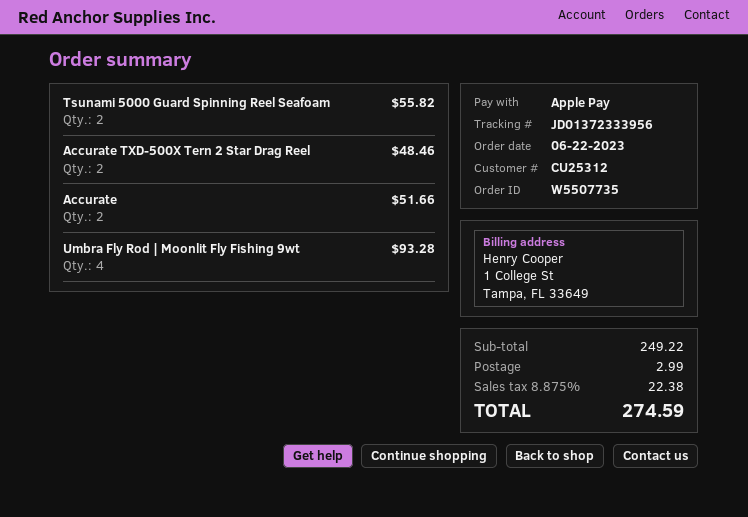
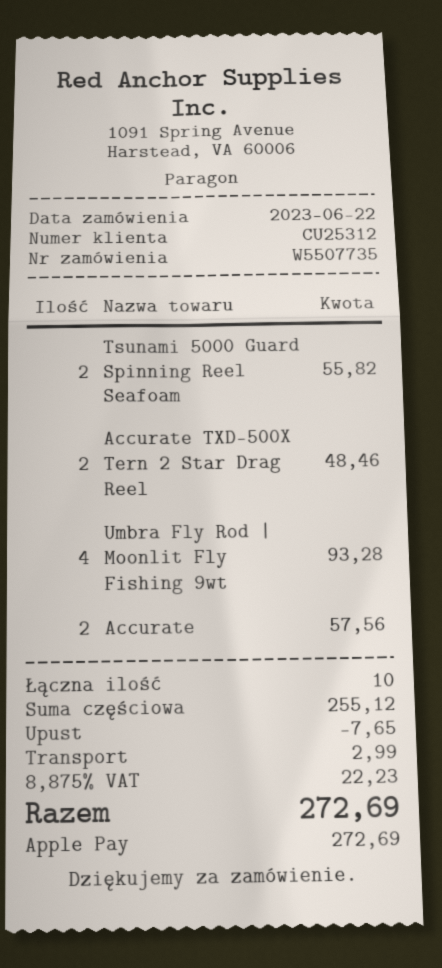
Accurate: 2 for 51.66 -> 2 for 57.56
subtotal: 249.22 -> 255.12
discount: none -> 7.65
tax: 8.875% = 22.38 -> 8.875% = 22.23
total: 274.59 -> 272.69

